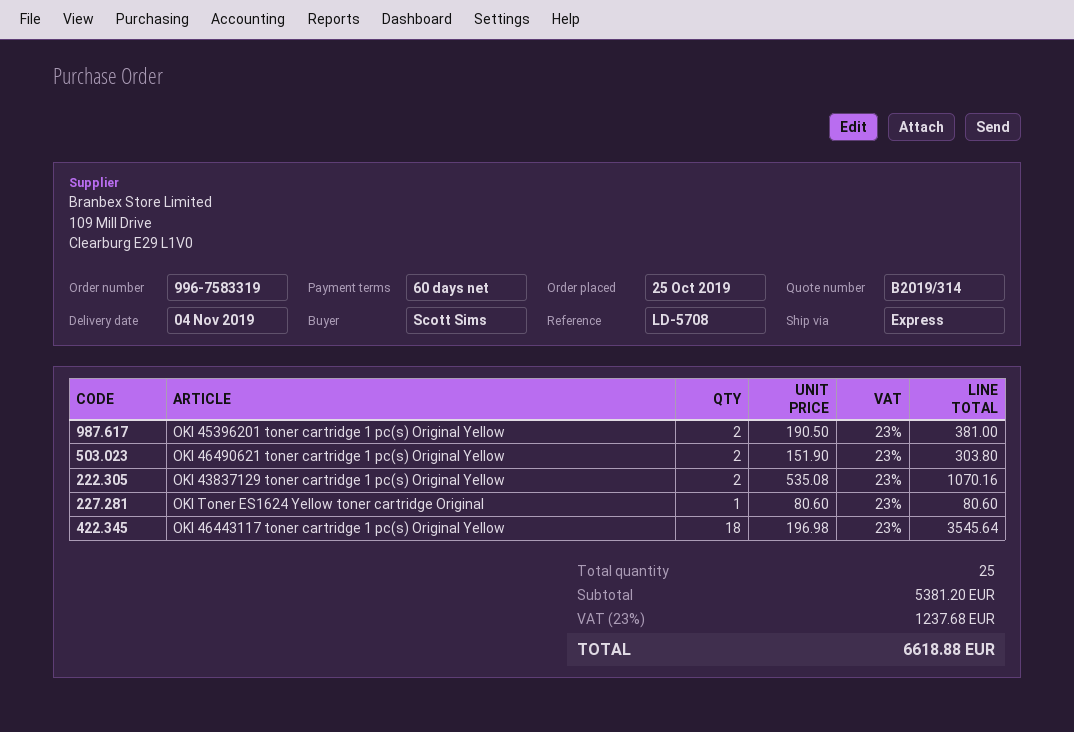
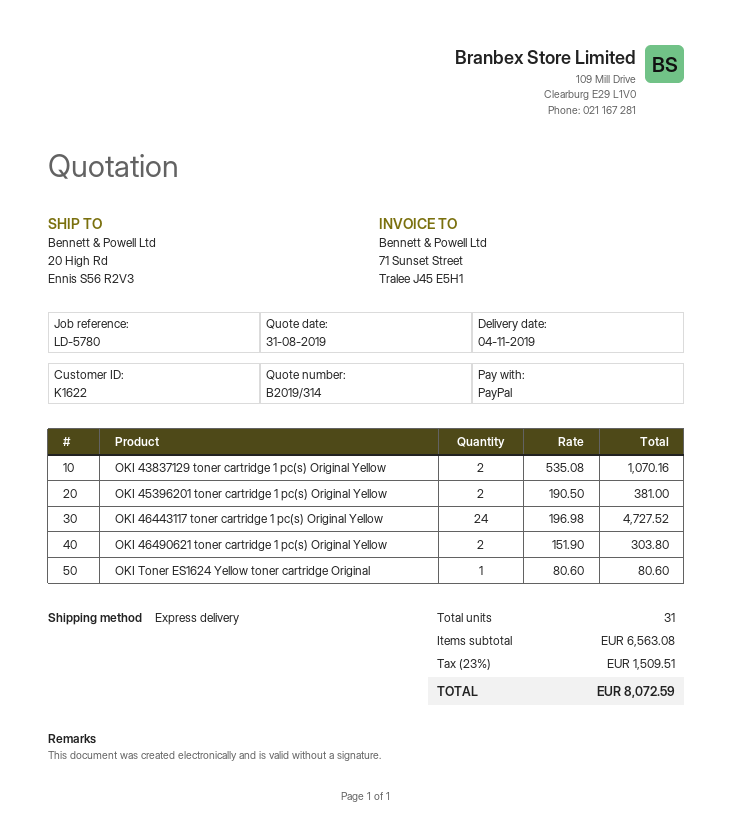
reference: LD-5708 -> LD-5780
OKI 46443117 toner cartridge 1 pc(s) Original Yellow: 18 x 196.98 = 3545.64 -> 24 x 196.98 = 4727.52
total quantity: 25 -> 31
subtotal: 5381.20 -> 6563.08
tax: 23% = 1237.68 -> 23% = 1509.51
total: 6618.88 -> 8072.59

